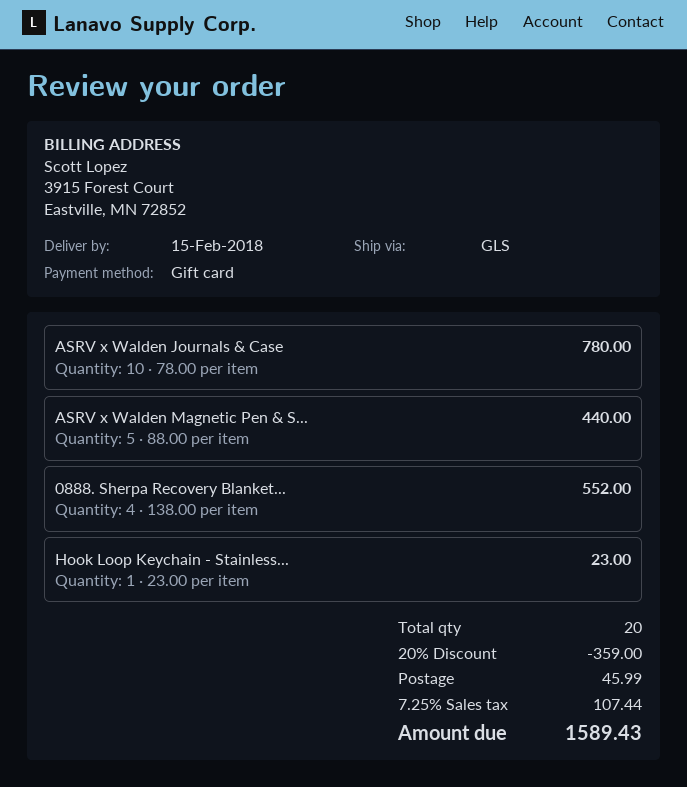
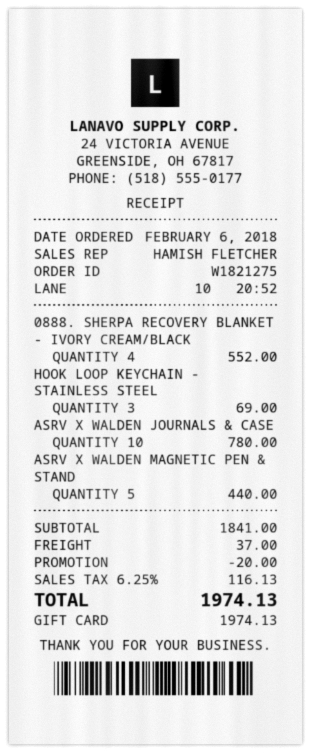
Hook Loop Keychain - Stainless...: 1 for 23.00 -> 3 for 69.00
discount: 359.00 -> 20.00
shipping: 45.99 -> 37.00
tax: 7.25% = 107.44 -> 6.25% = 116.13
total: 1589.43 -> 1974.13

